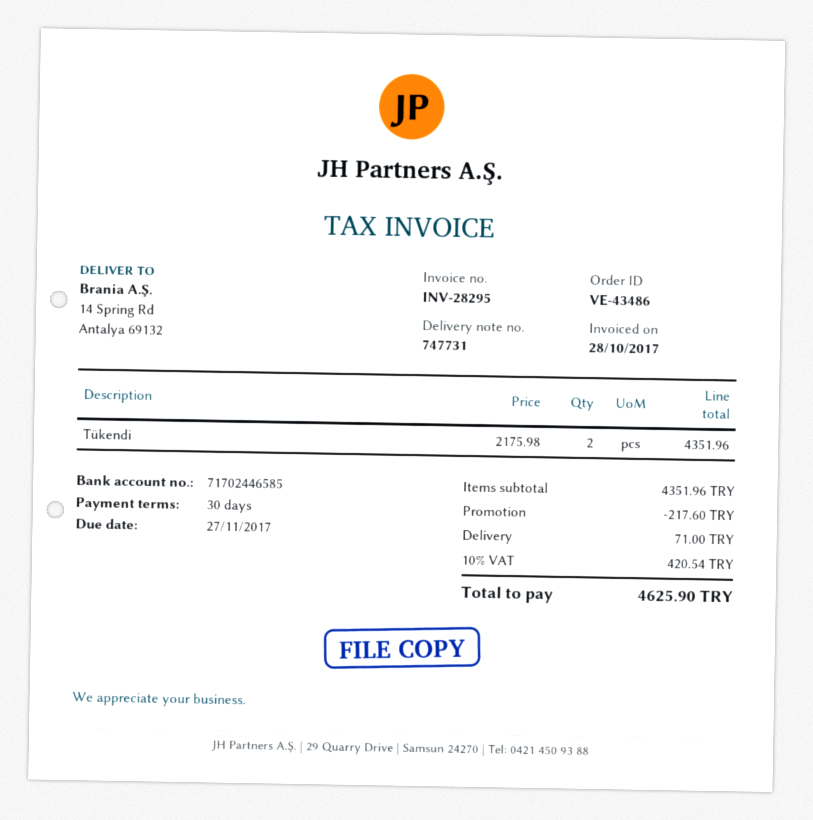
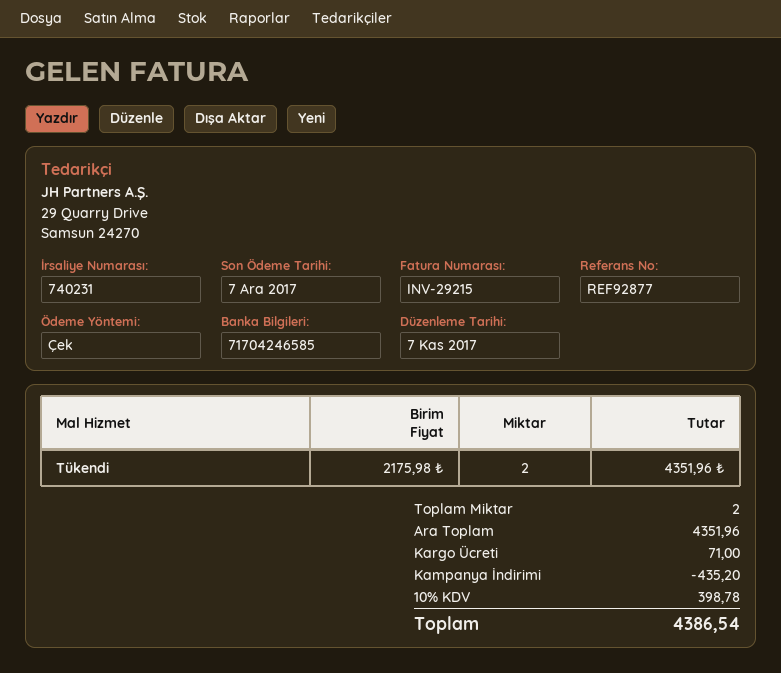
delivery note number: 747731 -> 740231
invoice number: INV-28295 -> INV-29215
invoice date: 2017-10-28 -> 2017-11-07
due date: 2017-11-27 -> 2017-12-07
bank account: 71702446585 -> 71704246585
discount: 217.60 -> 435.20
tax: 10% = 420.54 -> 10% = 398.78
total: 4625.90 -> 4386.54

